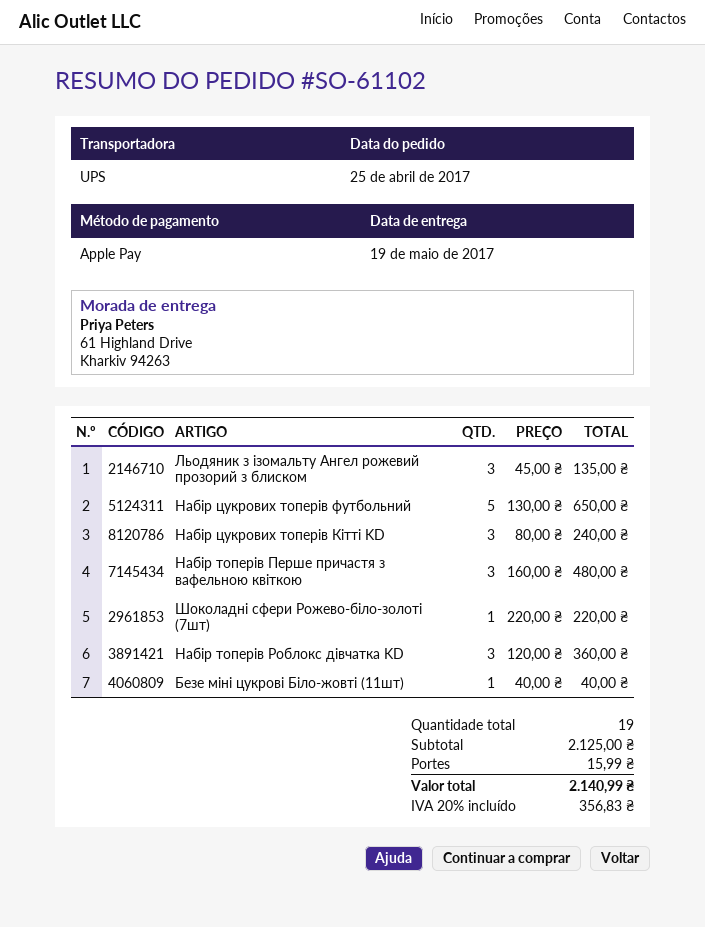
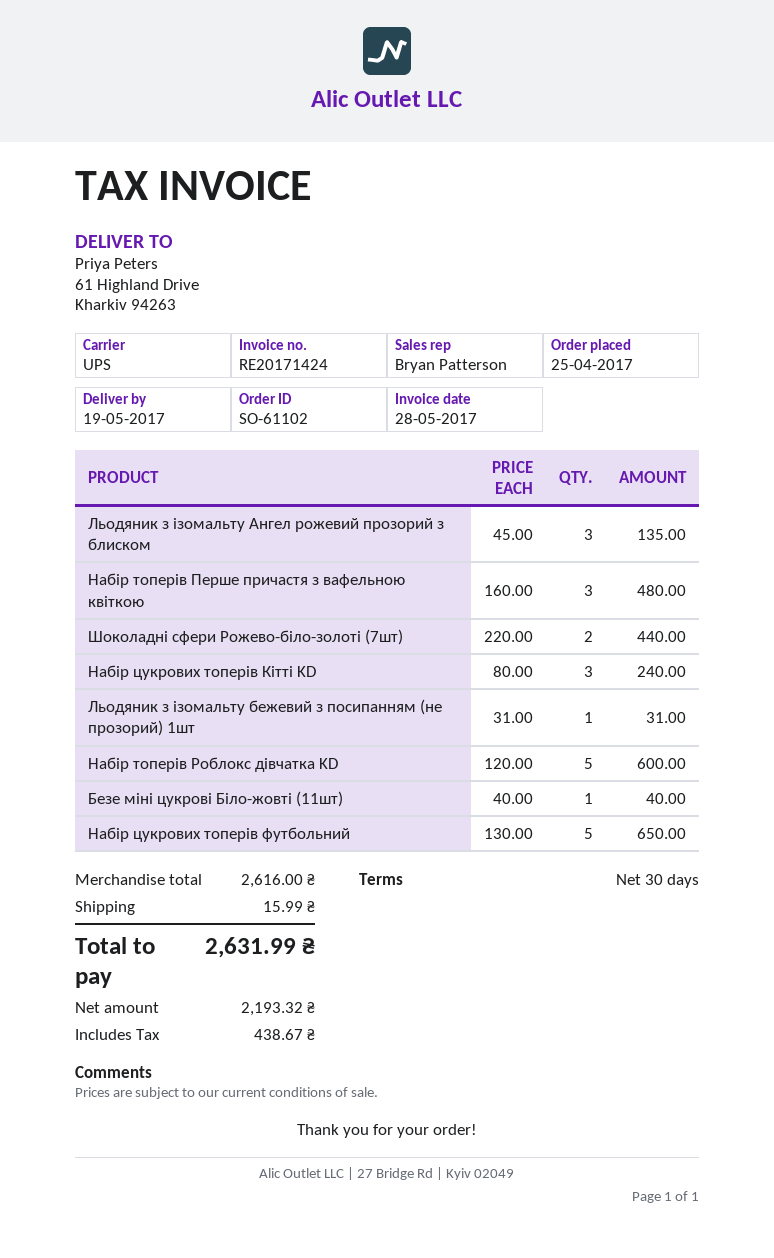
Шоколадні сфери Рожево-біло-золоті (7шт): 1 x 220.00 = 220.00 -> 2 x 220.00 = 440.00
Набір топерів Роблокс дівчатка KD: 3 x 120.00 = 360.00 -> 5 x 120.00 = 600.00
Льодяник з ізомальту бежевий з посипанням (не прозорий) 1шт: none -> 1 x 31.00 = 31.00
subtotal: 2125.00 -> 2616.00
tax: 356.83 -> 438.67
total: 2140.99 -> 2631.99

